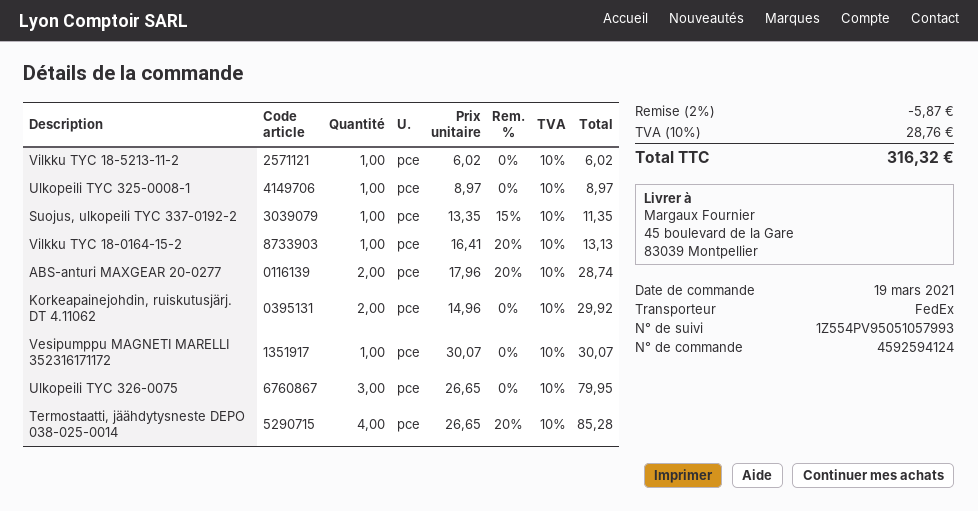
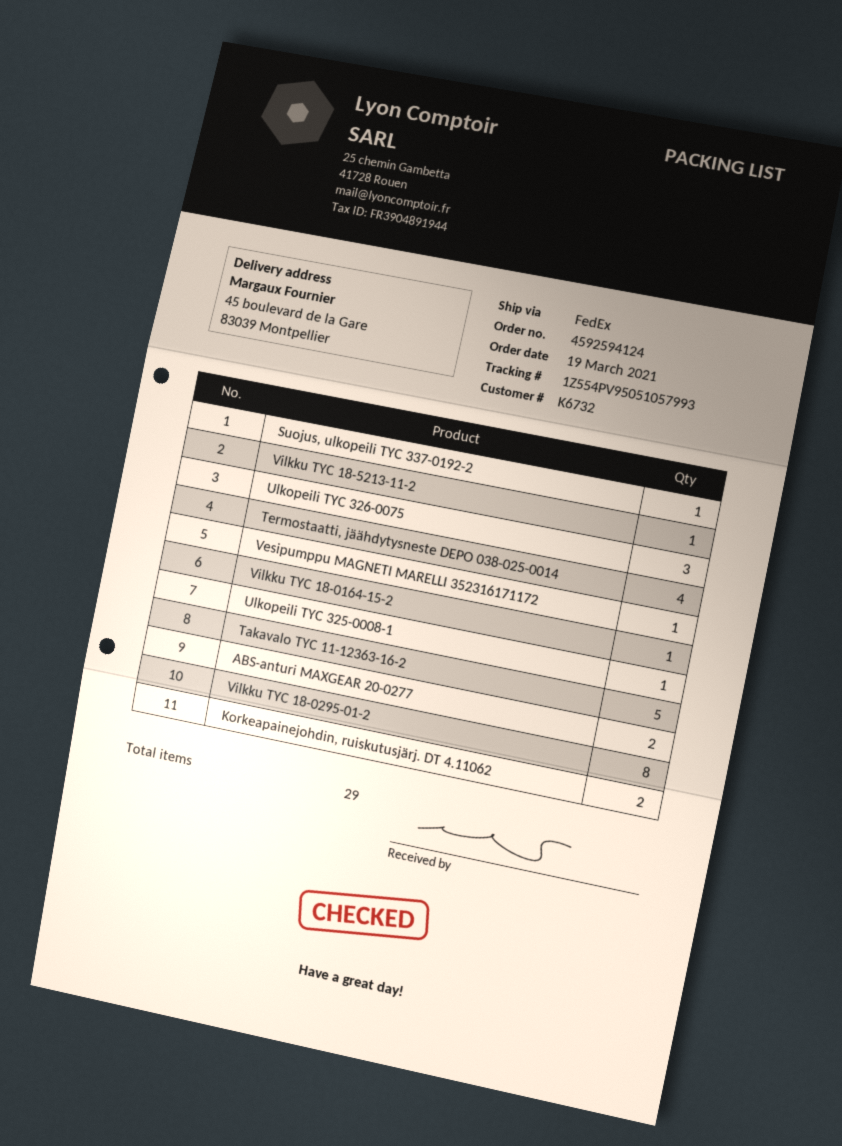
Takavalo TYC 11-12363-16-2: none -> 5
Vilkku TYC 18-0295-01-2: none -> 8

